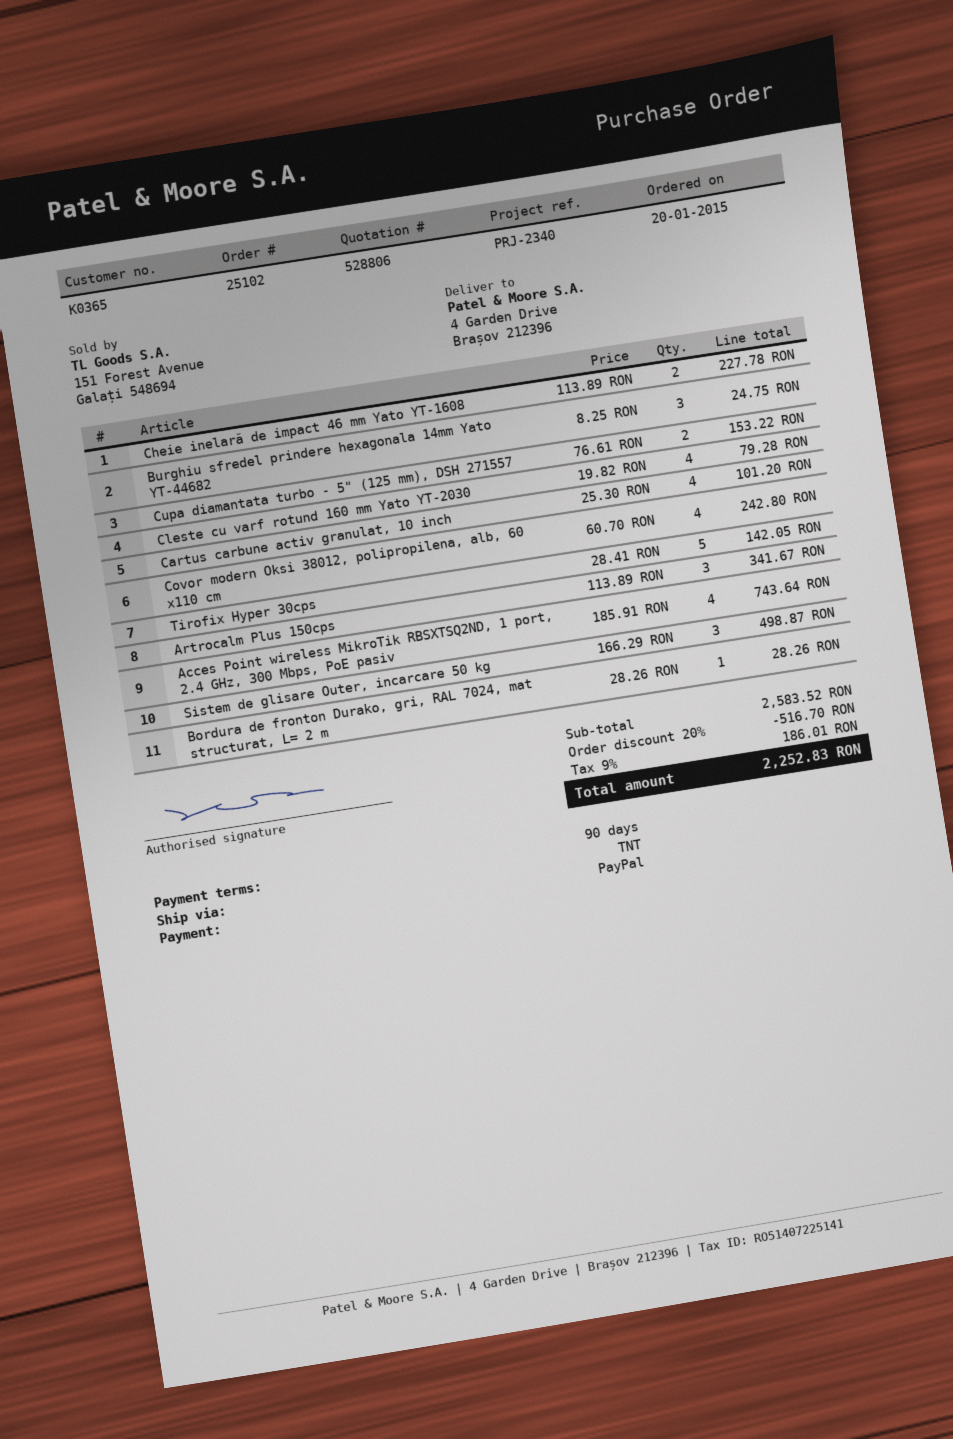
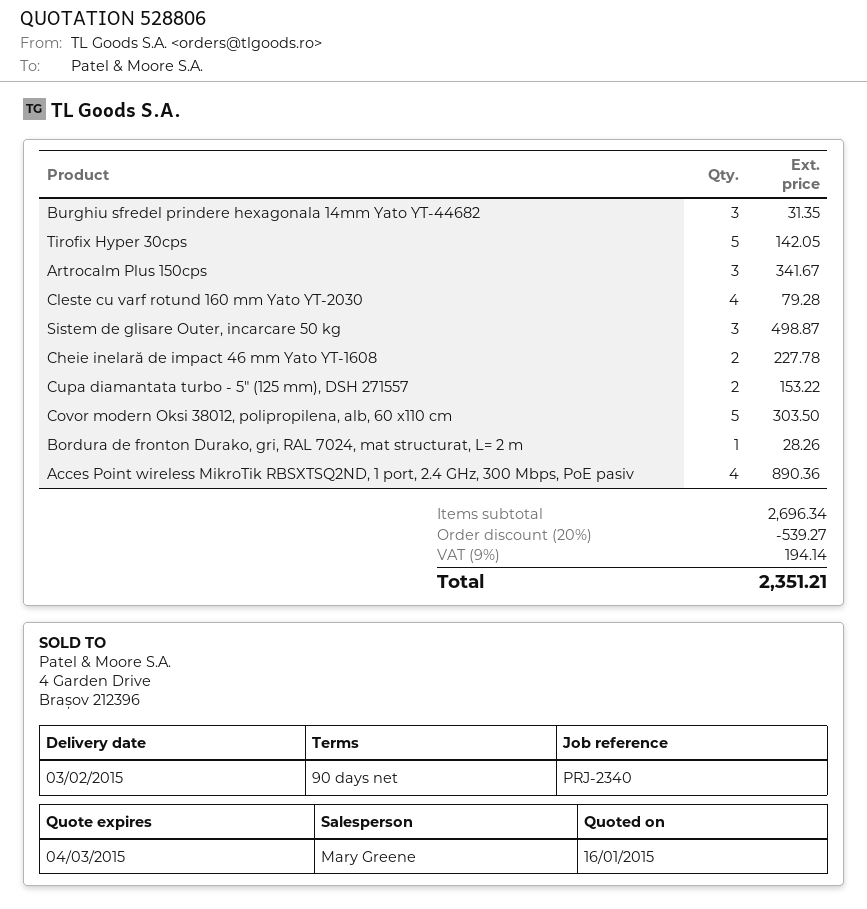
Burghiu sfredel prindere hexagonala 14mm Yato YT-44682: 3 for 24.75 -> 3 for 31.35
Cartus carbune activ granulat, 10 inch: 4 for 101.20 -> none
Covor modern Oksi 38012, polipropilena, alb, 60 x110 cm: 4 for 242.80 -> 5 for 303.50
Acces Point wireless MikroTik RBSXTSQ2ND, 1 port, 2.4 GHz, 300 Mbps, PoE pasiv: 4 for 743.64 -> 4 for 890.36
subtotal: 2583.52 -> 2696.34
discount: 20% = 516.70 -> 20% = 539.27
tax: 9% = 186.01 -> 9% = 194.14
total: 2252.83 -> 2351.21

